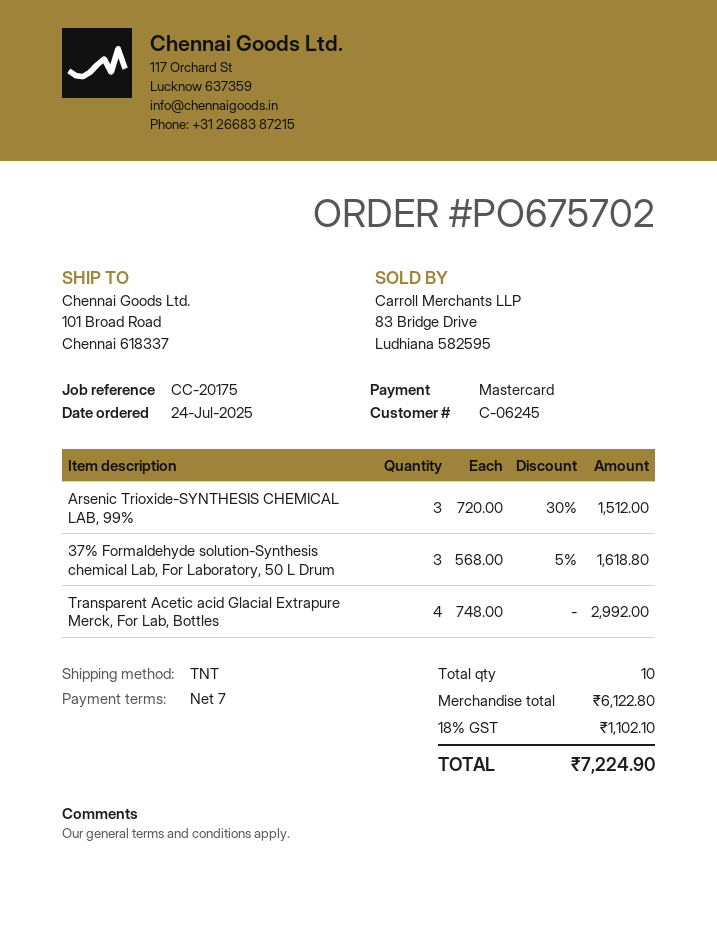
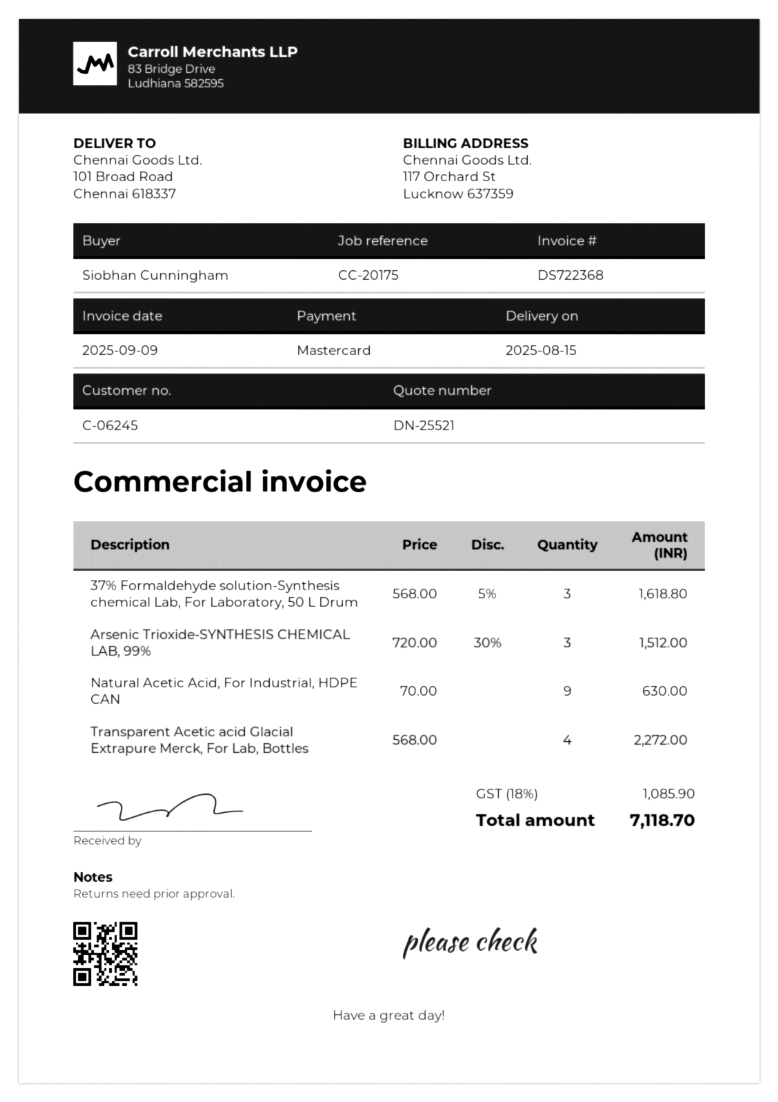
Transparent Acetic acid Glacial Extrapure Merck, For Lab, Bottles: 4 x 748.00 = 2992.00 -> 4 x 568.00 = 2272.00
Natural Acetic Acid, For Industrial, HDPE CAN: none -> 9 x 70.00 = 630.00
tax: 18% = 1102.10 -> 18% = 1085.90
total: 7224.90 -> 7118.70

